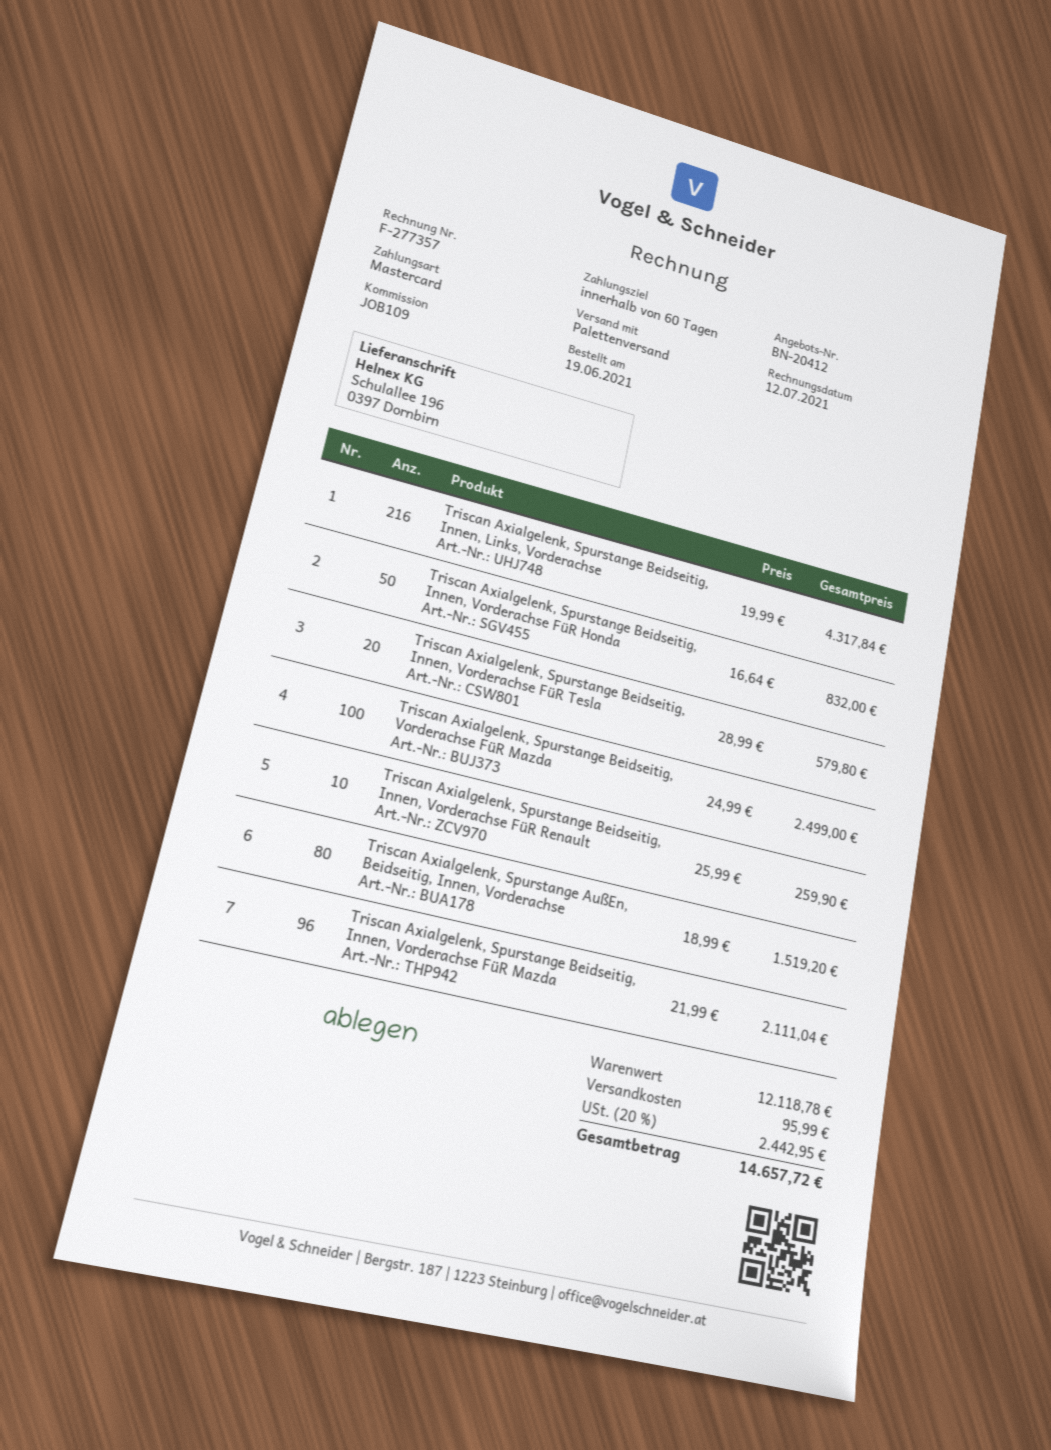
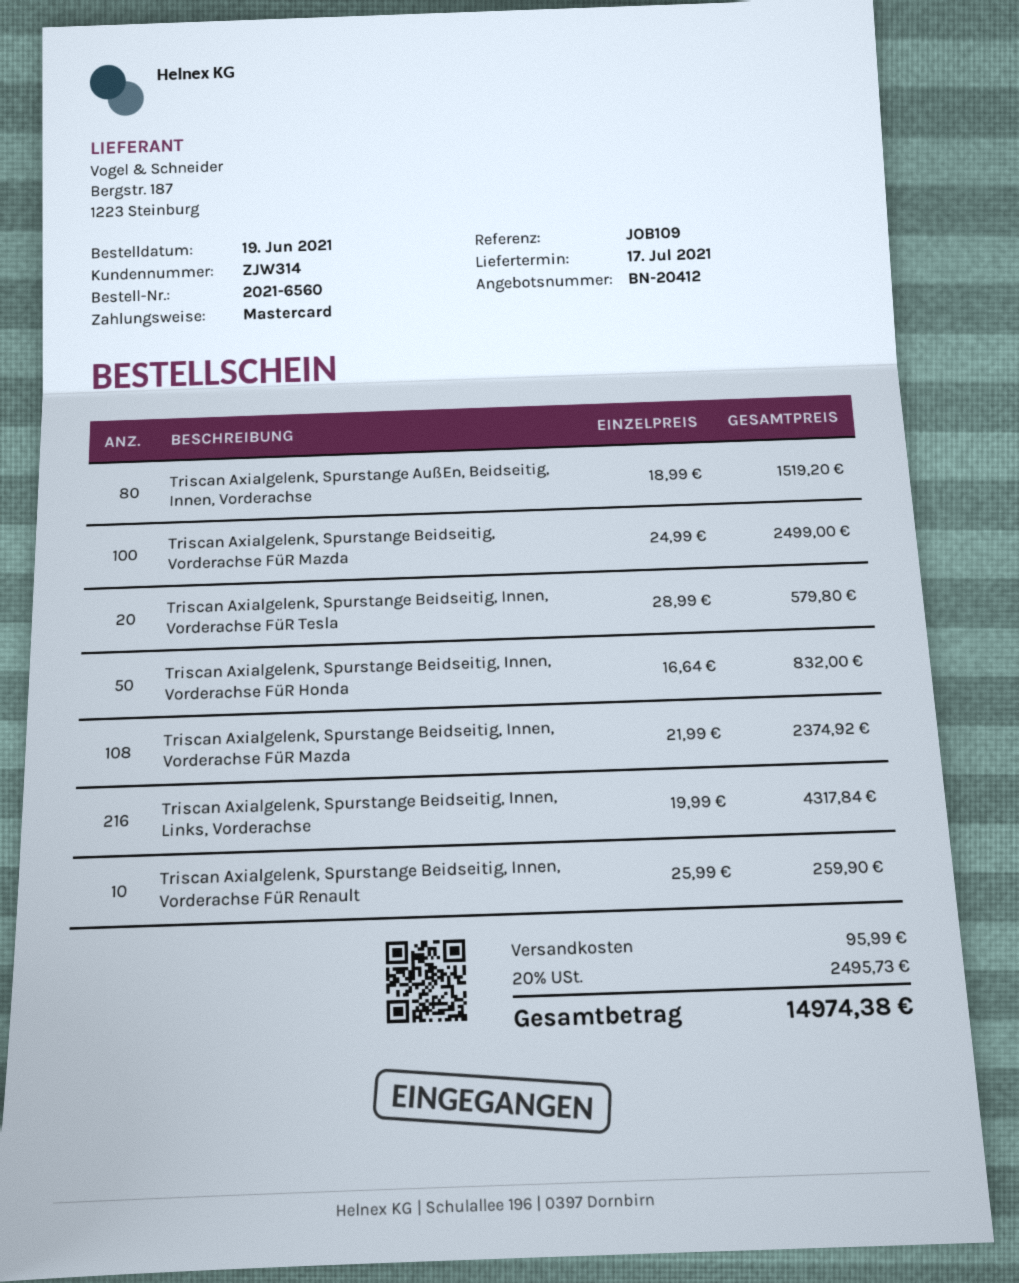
Triscan Axialgelenk, Spurstange Beidseitig, Innen, Vorderachse FüR Mazda: 96 x 21.99 = 2111.04 -> 108 x 21.99 = 2374.92
tax: 20% = 2442.95 -> 20% = 2495.73
total: 14657.72 -> 14974.38

